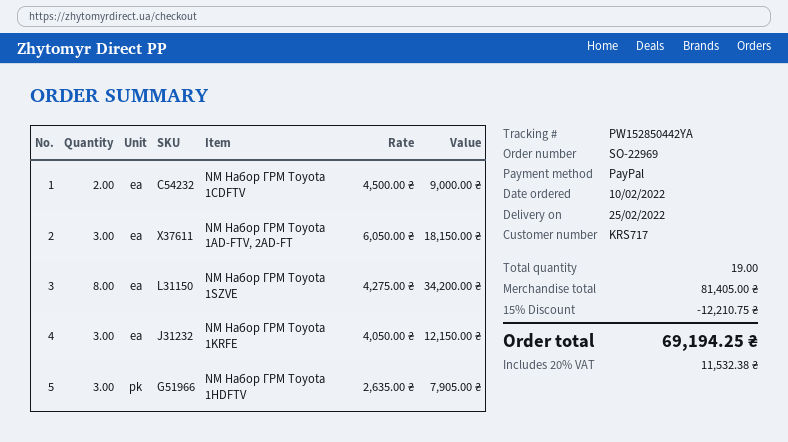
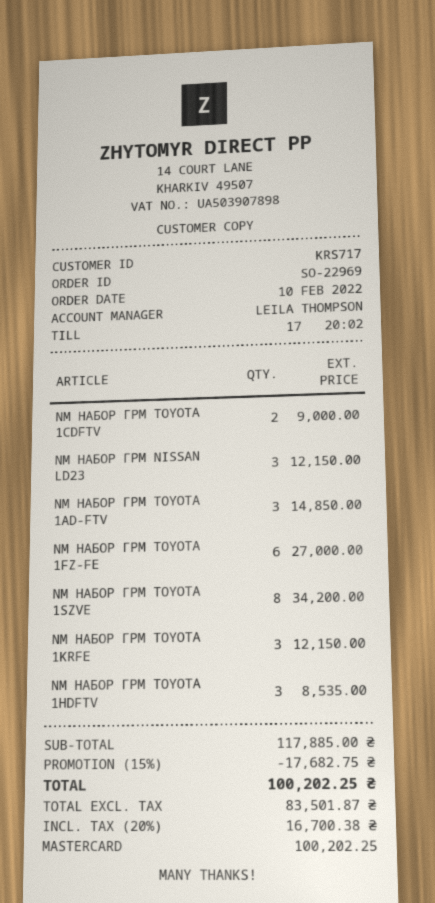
payment method: PayPal -> Mastercard
NM Набор ГРМ Toyota 1AD-FTV, 2AD-FT: 3 for 18150.00 -> 3 for 14850.00
NM Набор ГРМ Toyota 1HDFTV: 3 for 7905.00 -> 3 for 8535.00
NM НАБОР ГРМ NISSAN LD23: none -> 3 for 12150.00
NM НАБОР ГРМ TOYOTA 1FZ-FE: none -> 6 for 27000.00
subtotal: 81405.00 -> 117885.00
discount: 15% = 12210.75 -> 15% = 17682.75
tax: 20% = 11532.38 -> 20% = 16700.38
total: 69194.25 -> 100202.25

